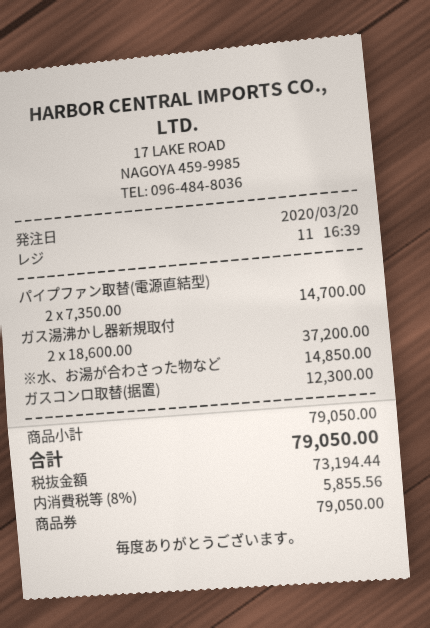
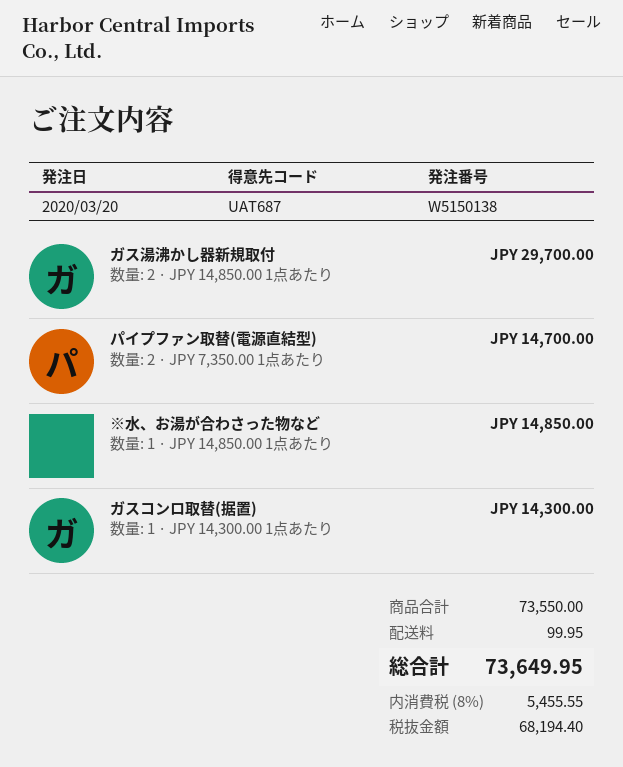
ガス湯沸かし器新規取付: 2 x 18600.00 = 37200.00 -> 2 x 14850.00 = 29700.00
ガスコンロ取替(据置): 1 x 12300.00 = 12300.00 -> 1 x 14300.00 = 14300.00
subtotal: 79050.00 -> 73550.00
shipping: none -> 99.95
net: 73194.44 -> 68194.40
tax: 8% = 5855.56 -> 8% = 5455.55
total: 79050.00 -> 73649.95

